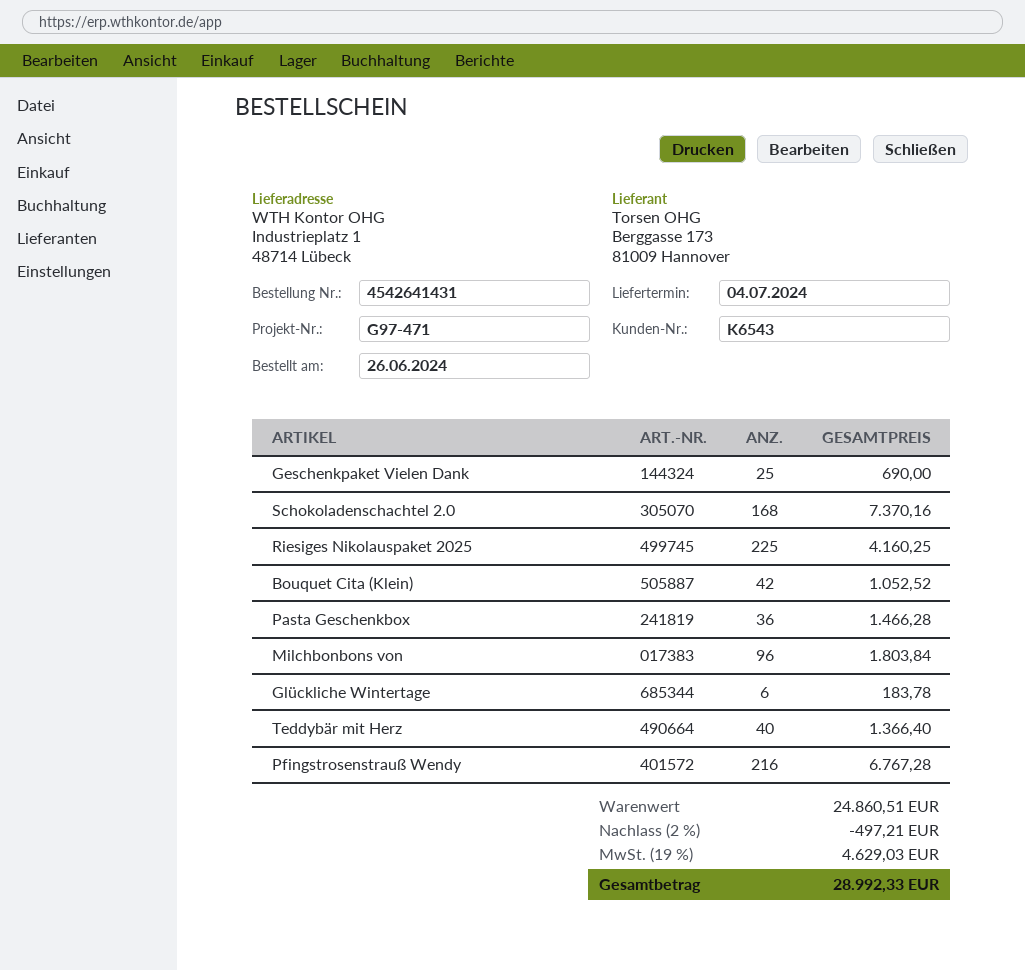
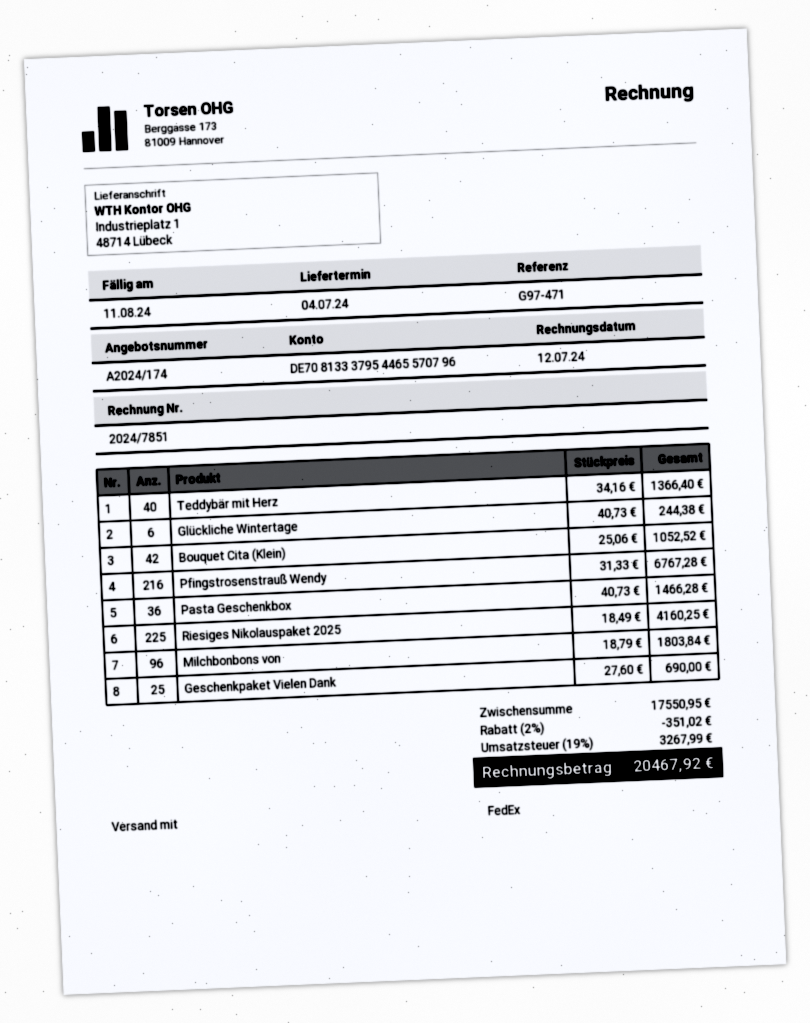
Schokoladenschachtel 2.0: 168 for 7370.16 -> none
Glückliche Wintertage: 6 for 183.78 -> 6 for 244.38
subtotal: 24860.51 -> 17550.95
discount: 2% = 497.21 -> 2% = 351.02
tax: 19% = 4629.03 -> 19% = 3267.99
total: 28992.33 -> 20467.92

